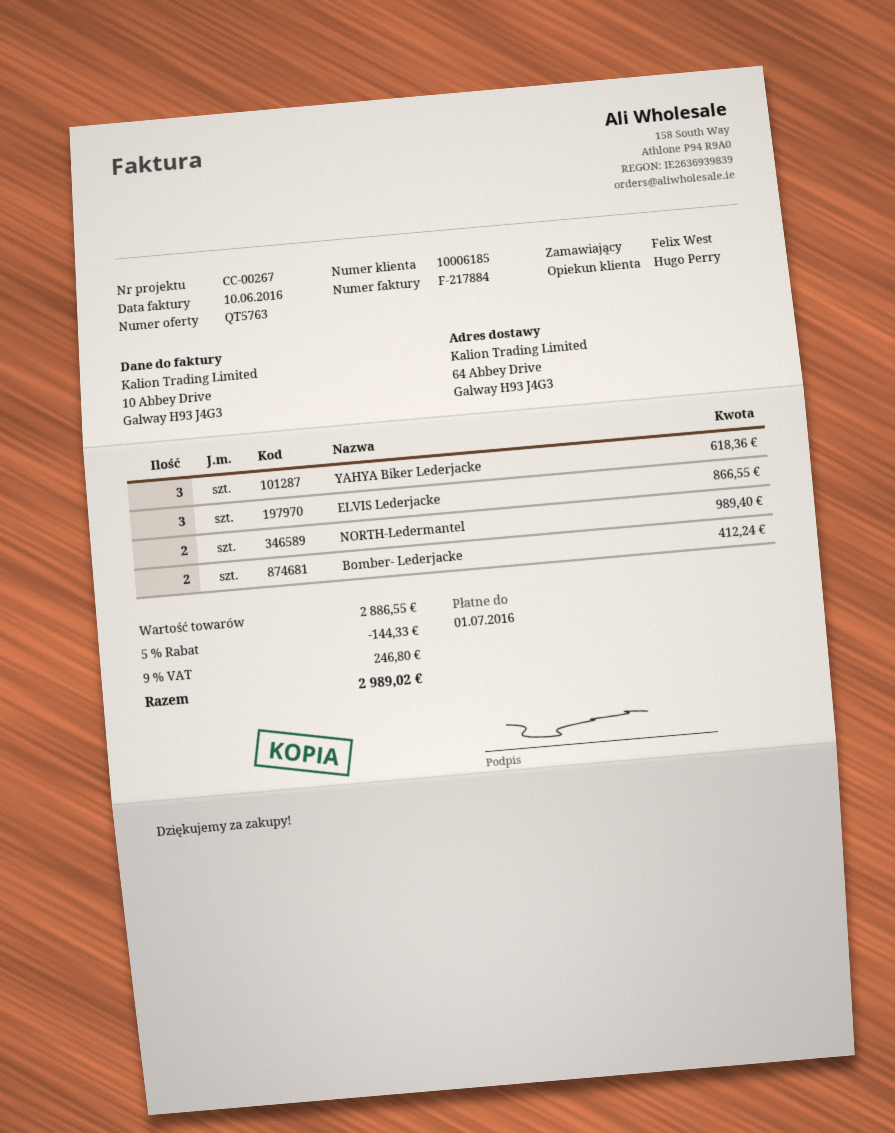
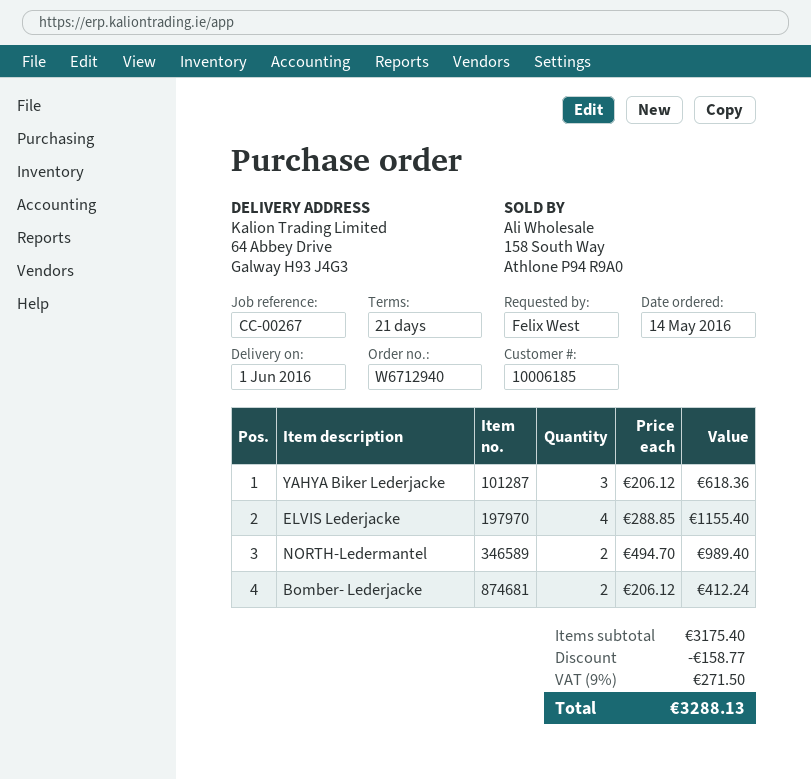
ELVIS Lederjacke: 3 for 866.55 -> 4 for 1155.40
subtotal: 2886.55 -> 3175.40
discount: 144.33 -> 158.77
tax: 9% = 246.80 -> 9% = 271.50
total: 2989.02 -> 3288.13

